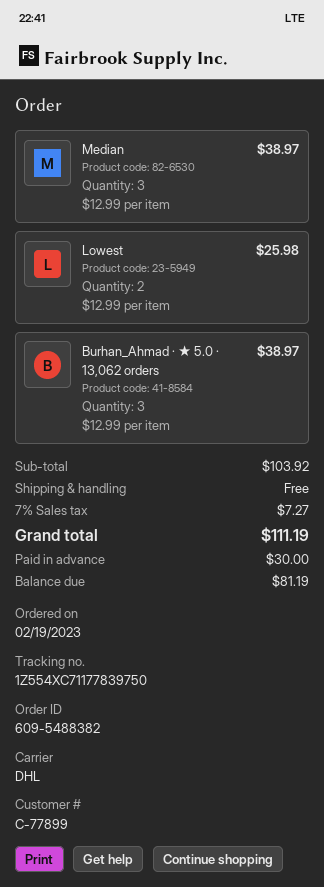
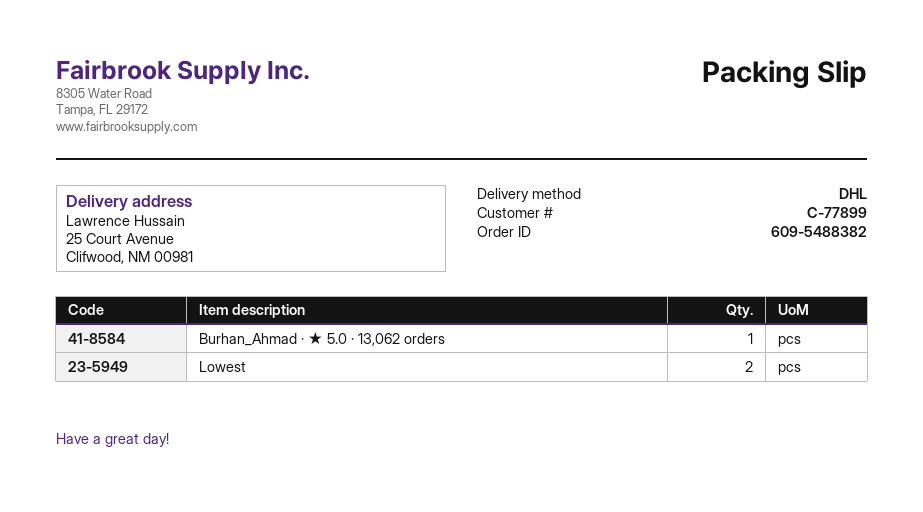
Median: 3 -> none
Burhan_Ahmad · ★ 5.0 · 13,062 orders: 3 -> 1

